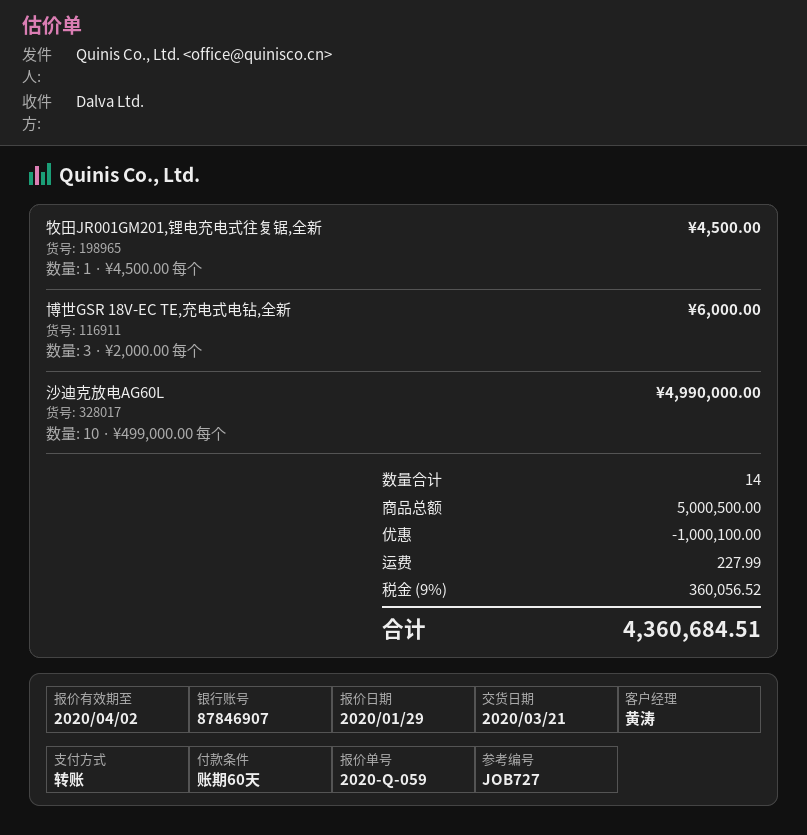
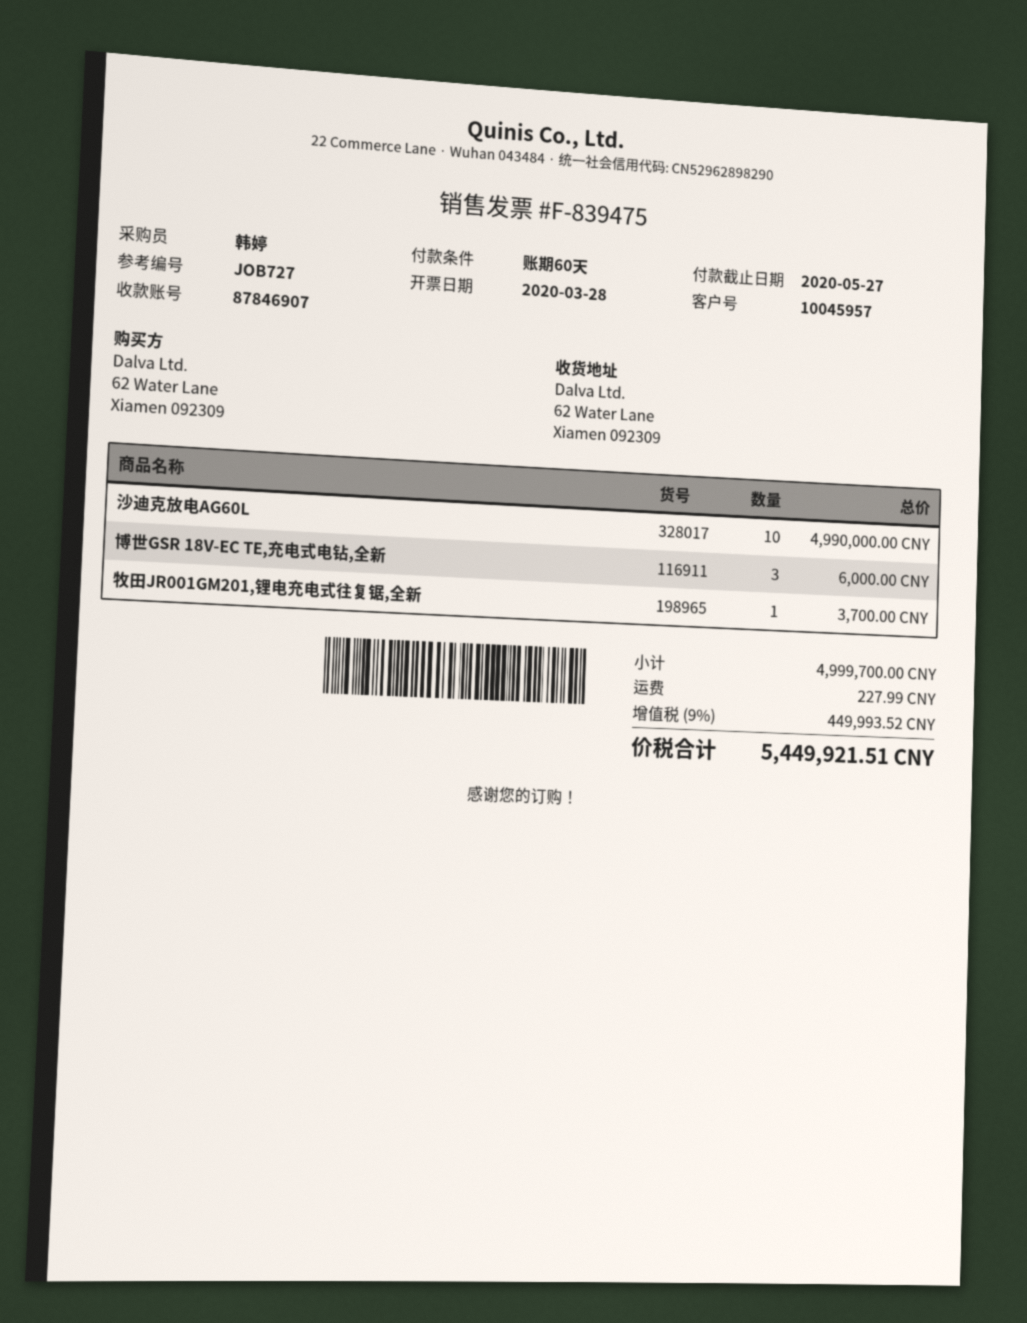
牧田JR001GM201,锂电充电式往复锯,全新: 1 for 4500.00 -> 1 for 3700.00
subtotal: 5000500.00 -> 4999700.00
discount: 1000100.00 -> none
tax: 9% = 360056.52 -> 9% = 449993.52
total: 4360684.51 -> 5449921.51

